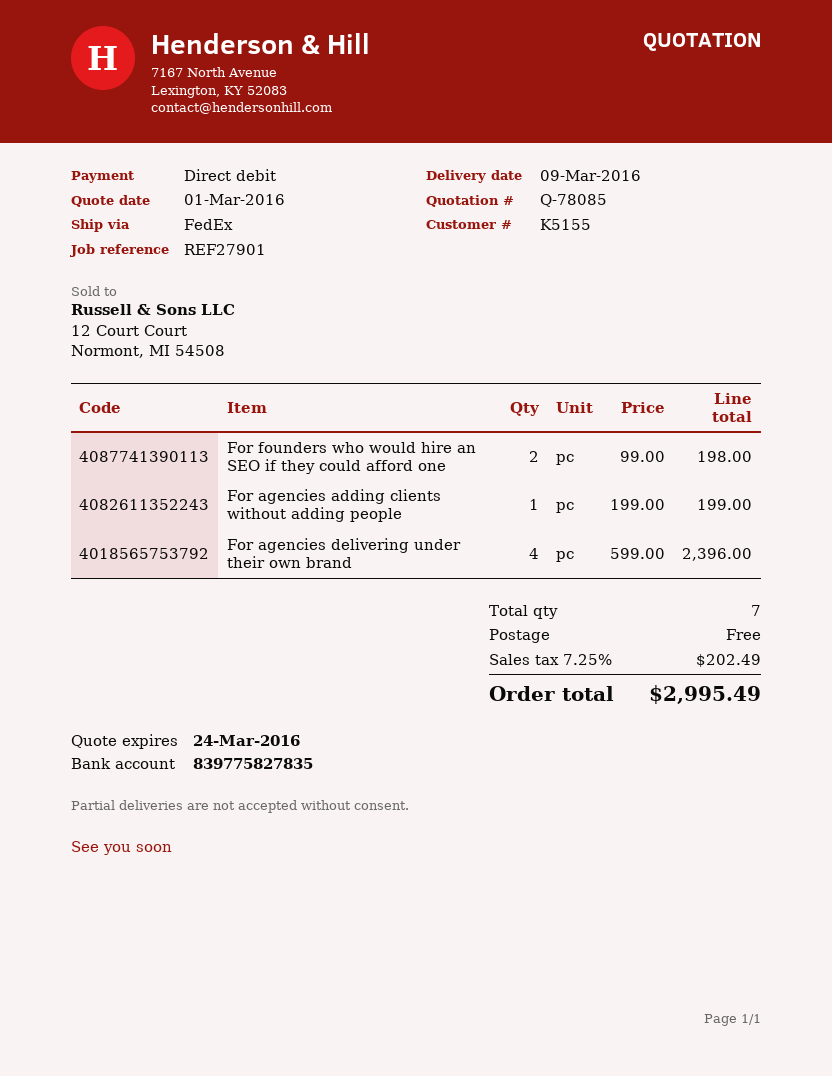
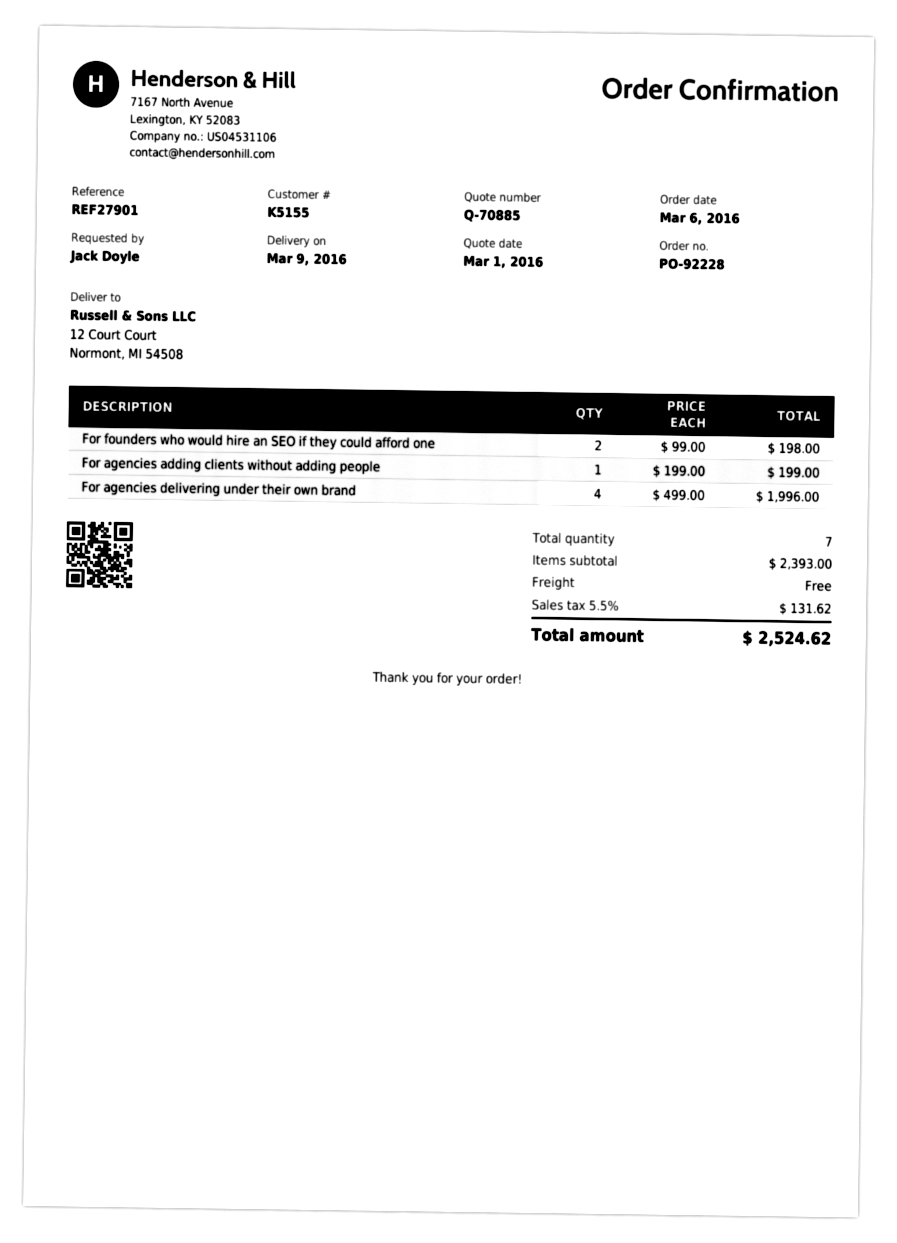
quote number: Q-78085 -> Q-70885
For agencies delivering under their own brand: 4 x 599.00 = 2396.00 -> 4 x 499.00 = 1996.00
tax: 7.25% = 202.49 -> 5.5% = 131.62
total: 2995.49 -> 2524.62

